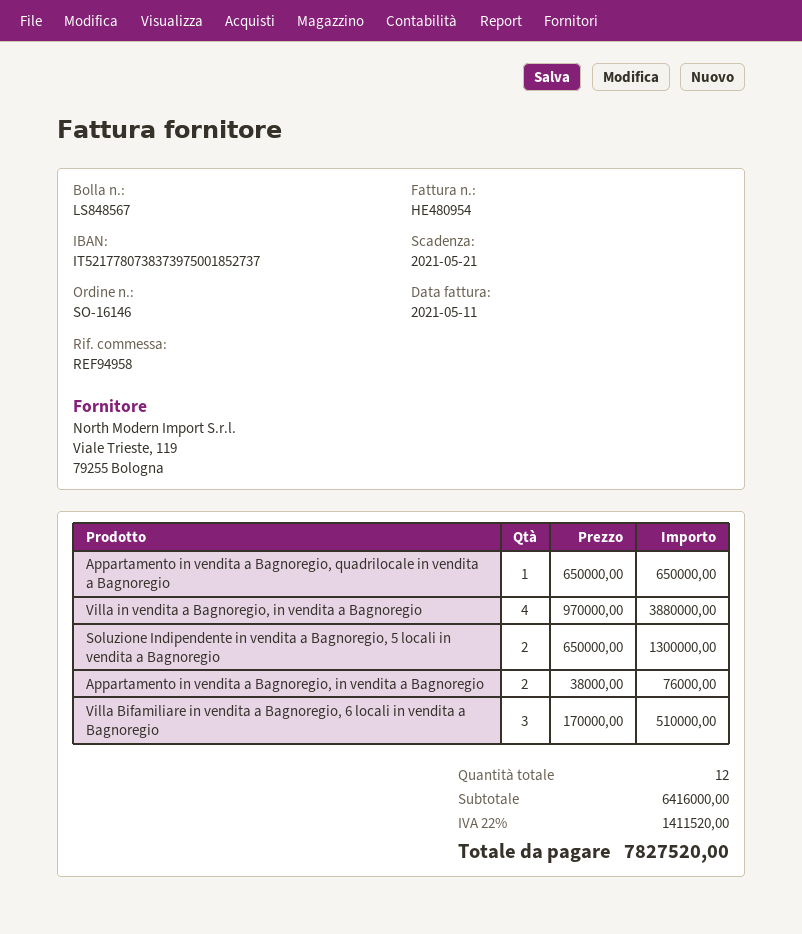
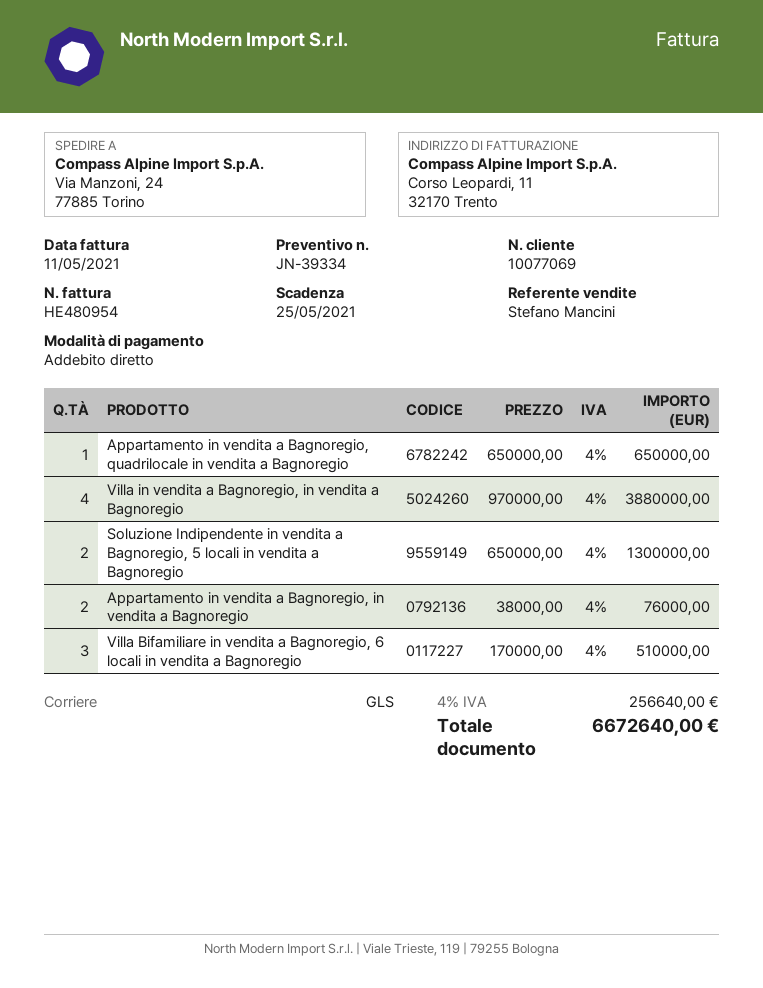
due date: 2021-05-21 -> 2021-05-25
tax: 22% = 1411520.00 -> 4% = 256640.00
total: 7827520.00 -> 6672640.00

